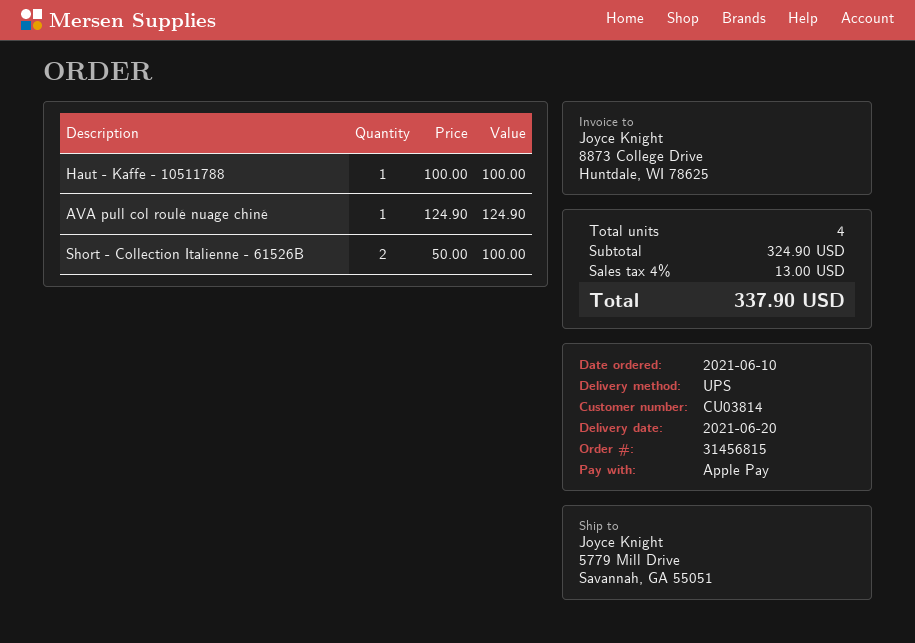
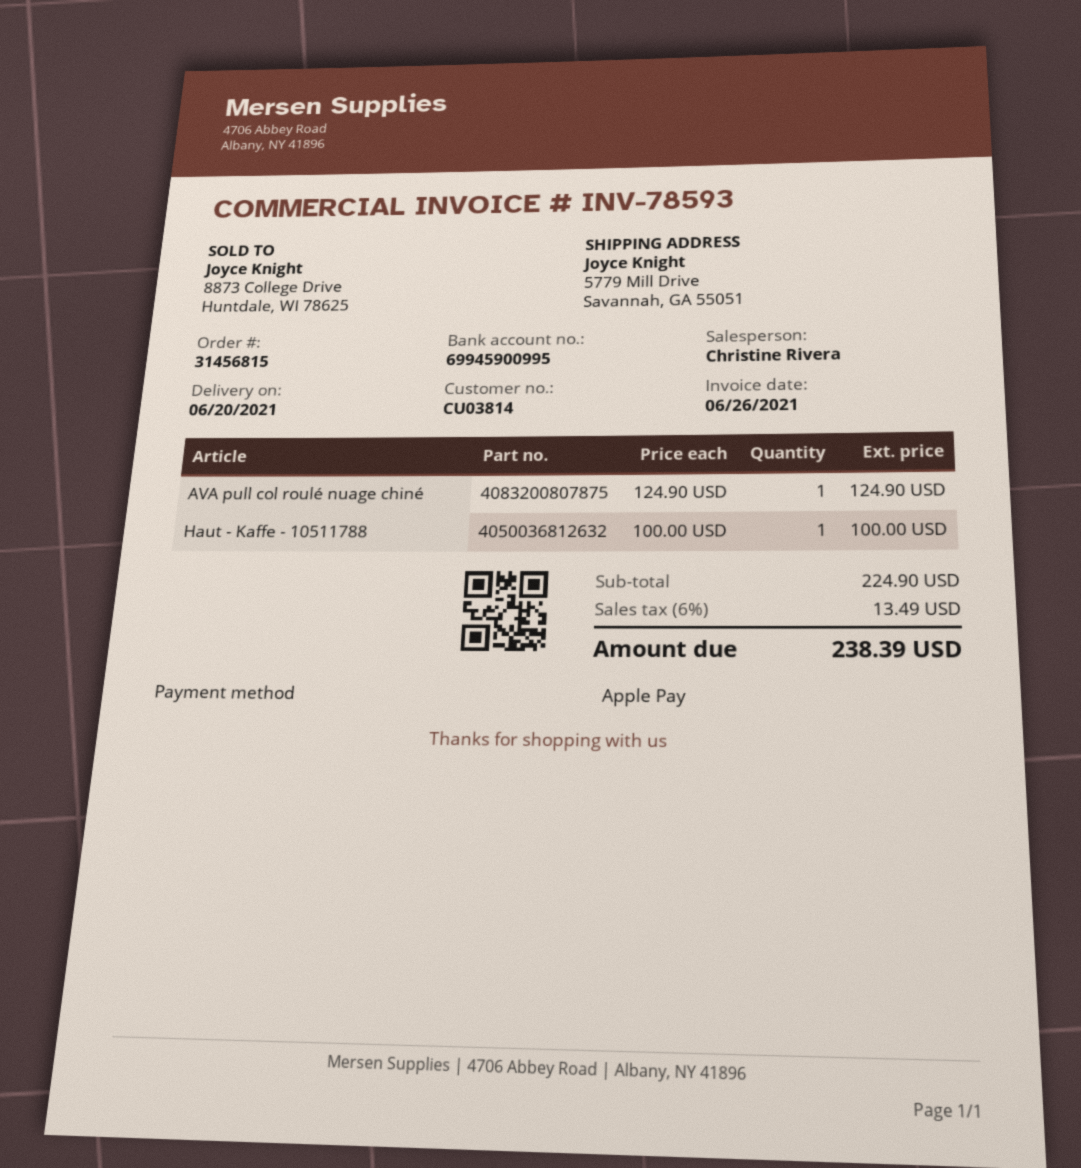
Short - Collection Italienne - 61526B: 2 x 50.00 = 100.00 -> none
subtotal: 324.90 -> 224.90
tax: 4% = 13.00 -> 6% = 13.49
total: 337.90 -> 238.39

